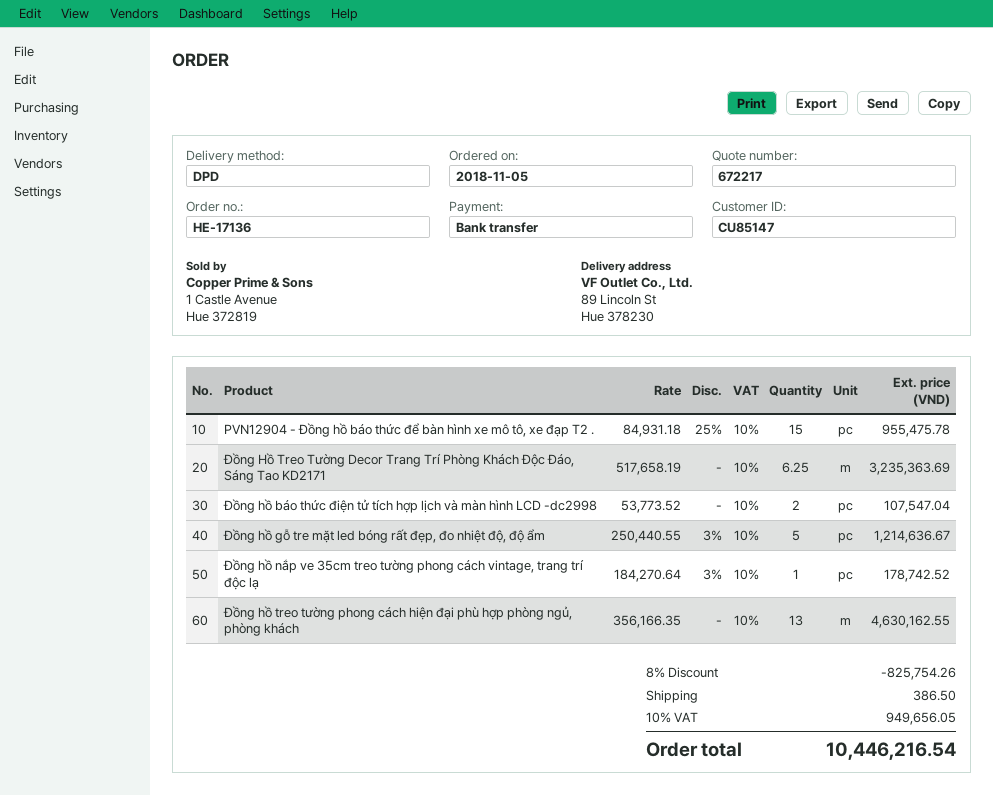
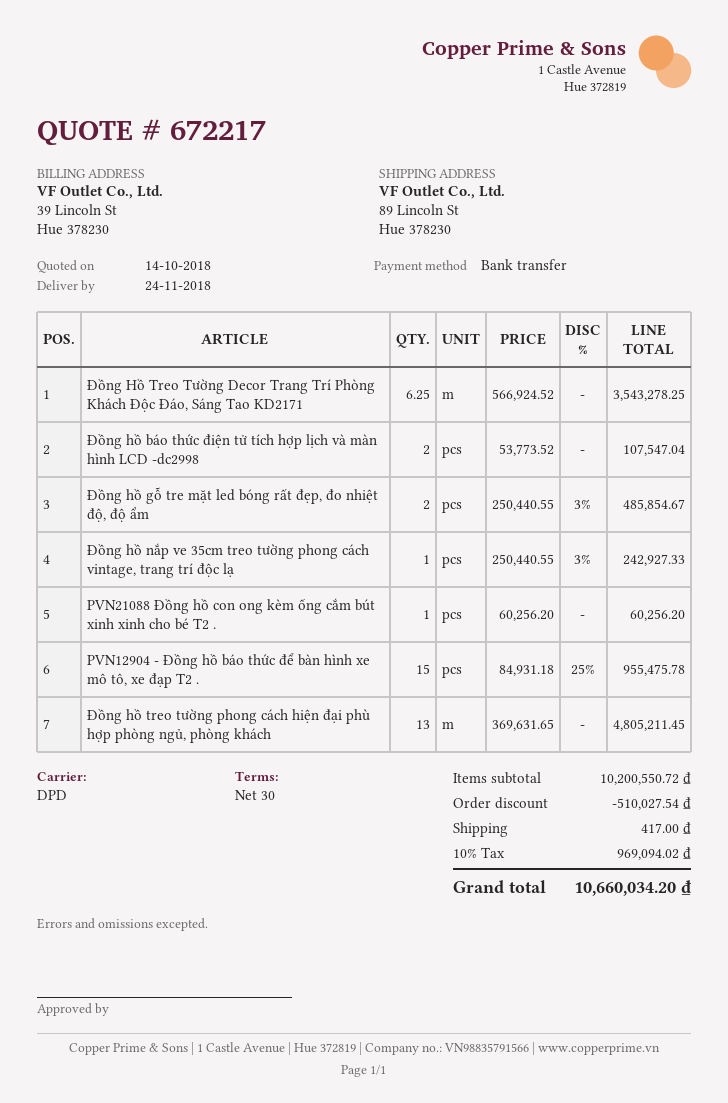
Đồng Hồ Treo Tường Decor Trang Trí Phòng Khách Độc Đáo, Sáng Tao KD2171: 6.25 x 517658.19 = 3235363.69 -> 6.25 x 566924.52 = 3543278.25
Đồng hồ gỗ tre mặt led bóng rất đẹp, đo nhiệt độ, độ ẩm: 5 x 250440.55 - 3% = 1214636.67 -> 2 x 250440.55 - 3% = 485854.67
Đồng hồ nắp ve 35cm treo tường phong cách vintage, trang trí độc lạ: 1 x 184270.64 - 3% = 178742.52 -> 1 x 250440.55 - 3% = 242927.33
Đồng hồ treo tường phong cách hiện đại phù hợp phòng ngủ, phòng khách: 13 x 356166.35 = 4630162.55 -> 13 x 369631.65 = 4805211.45
PVN21088 Đồng hồ con ong kèm ống cắm bút xinh xinh cho bé T2 .: none -> 1 x 60256.20 = 60256.20
discount: 825754.26 -> 510027.54
shipping: 386.50 -> 417.00
tax: 10% = 949656.05 -> 10% = 969094.02
total: 10446216.54 -> 10660034.20

